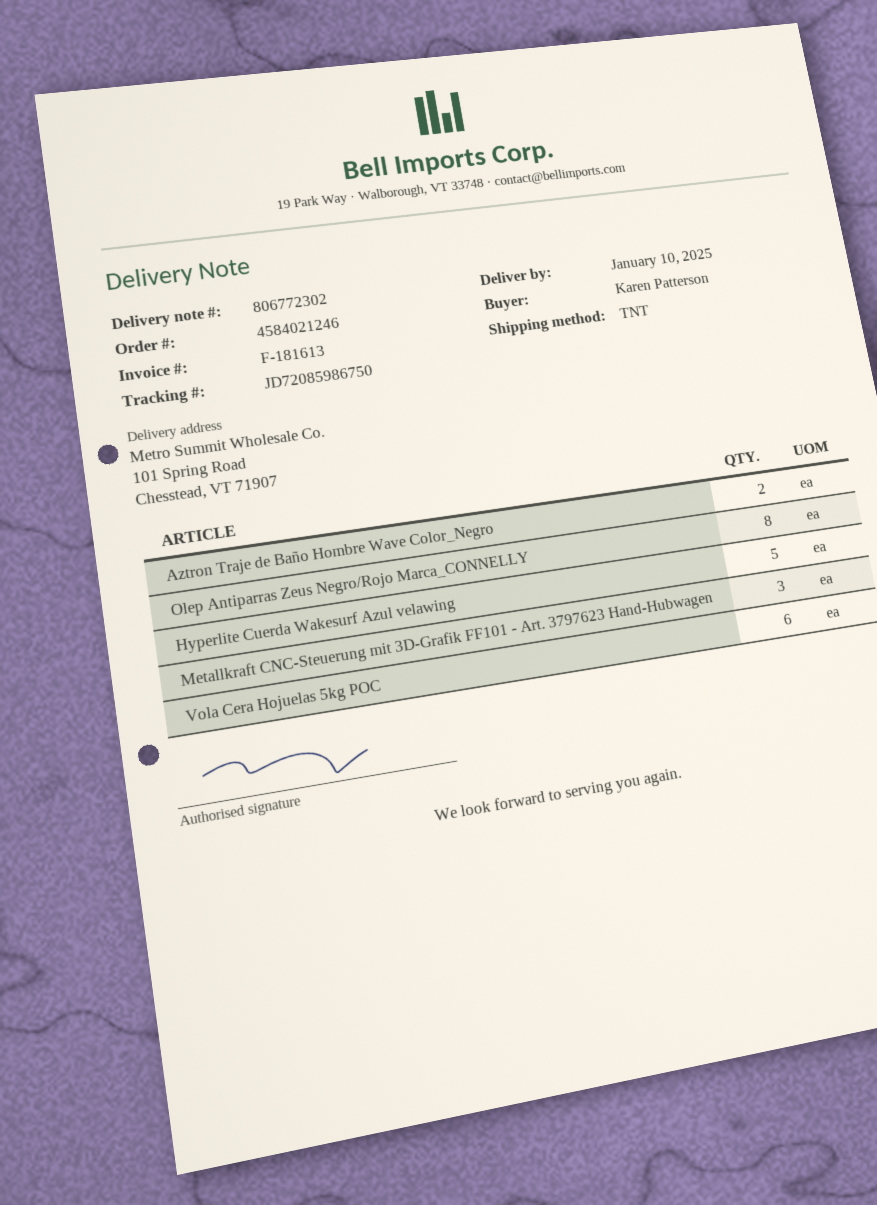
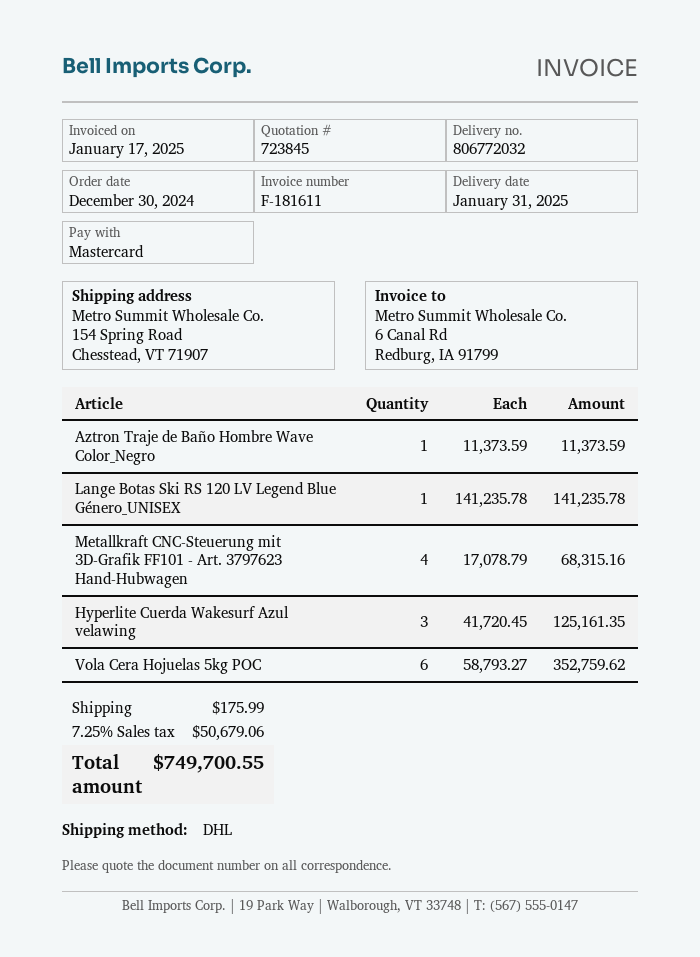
delivery note number: 806772302 -> 806772032
delivery date: 2025-01-10 -> 2025-01-31
invoice number: F-181613 -> F-181611
shipping method: TNT -> DHL
ship to: 101 Spring Road, Chesstead, VT 71907 -> 154 Spring Road, Chesstead, VT 71907
Aztron Traje de Baño Hombre Wave Color_Negro: 2 -> 1
Olep Antiparras Zeus Negro/Rojo Marca_CONNELLY: 8 -> none
Hyperlite Cuerda Wakesurf Azul velawing: 5 -> 3
Metallkraft CNC-Steuerung mit 3D-Grafik FF101 - Art. 3797623 Hand-Hubwagen: 3 -> 4
Lange Botas Ski RS 120 LV Legend Blue Género_UNISEX: none -> 1

